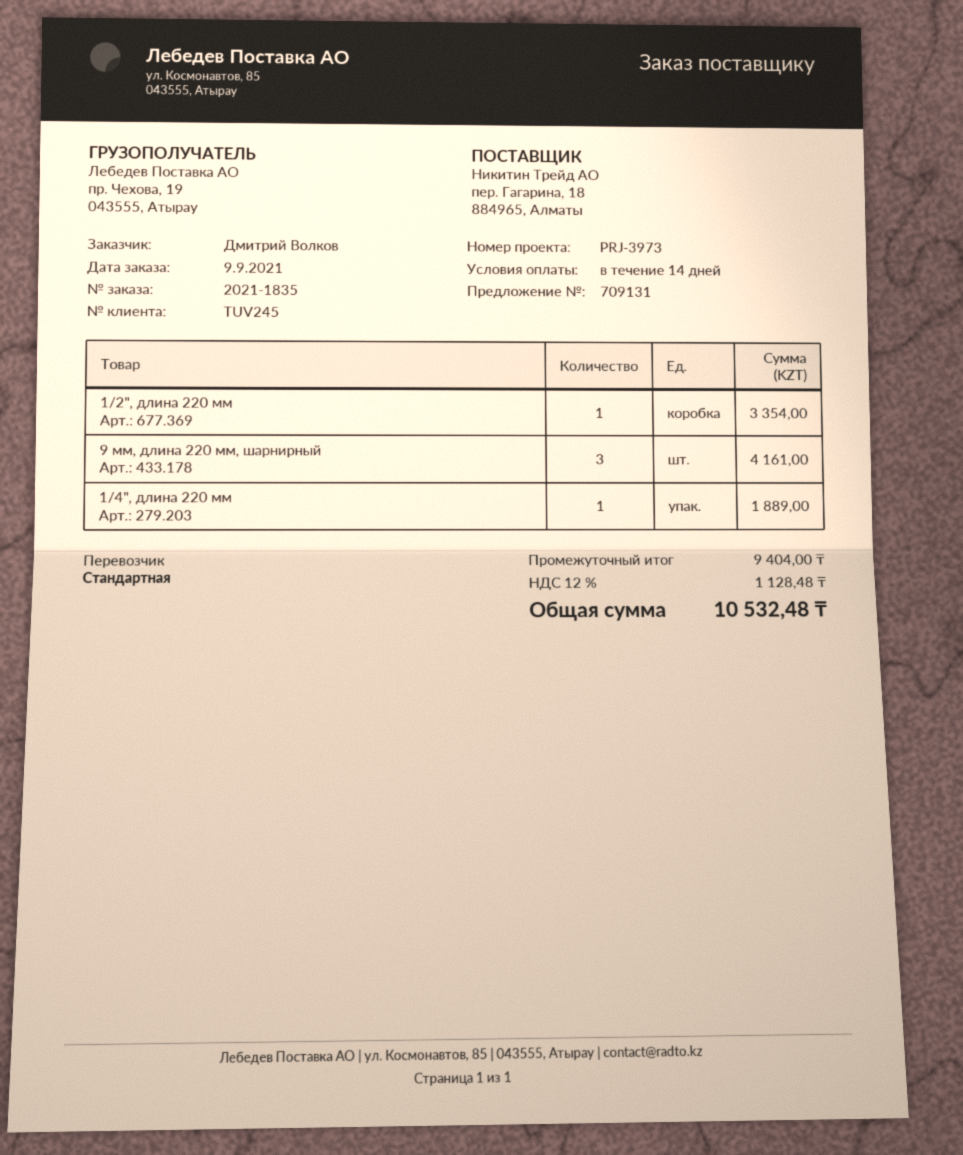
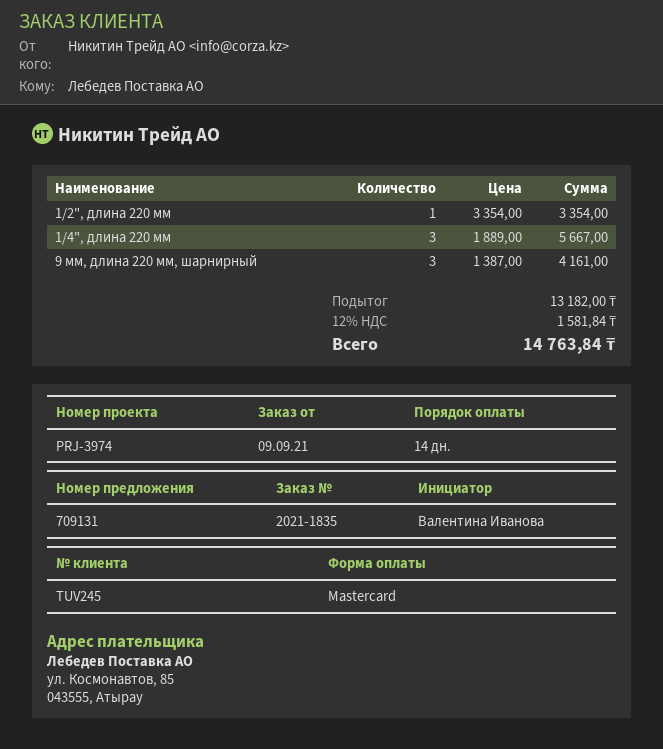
reference: PRJ-3973 -> PRJ-3974
ordered by: Дмитрий Волков -> Валентина Иванова
1/4", длина 220 мм: 1 for 1889.00 -> 3 for 5667.00
subtotal: 9404.00 -> 13182.00
tax: 12% = 1128.48 -> 12% = 1581.84
total: 10532.48 -> 14763.84

